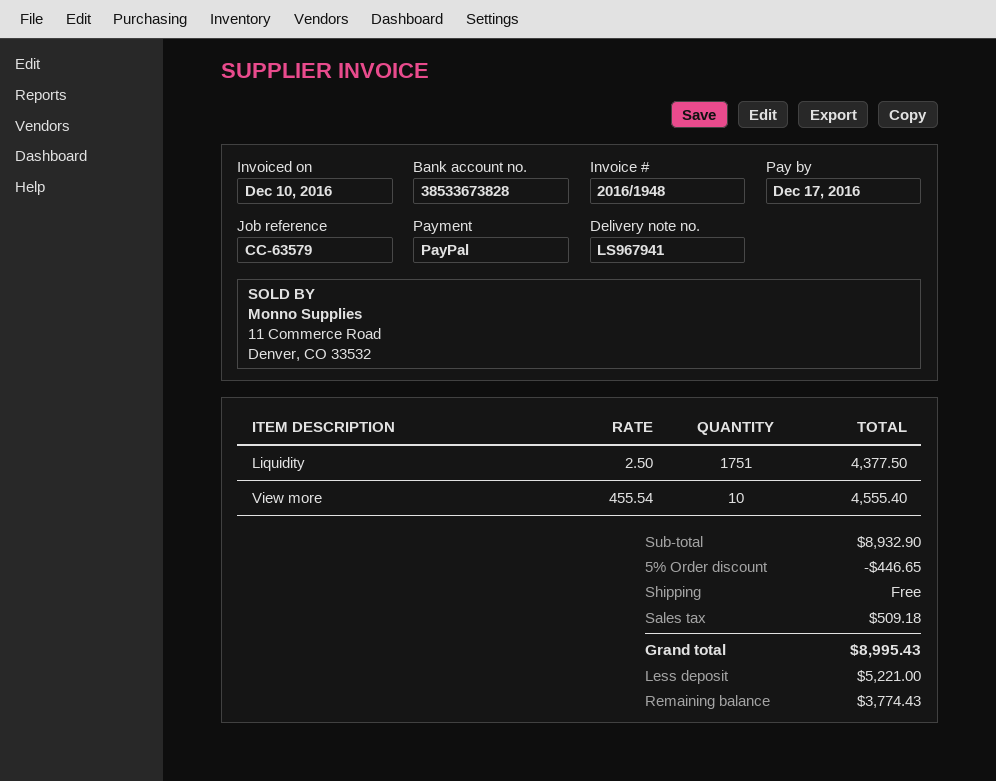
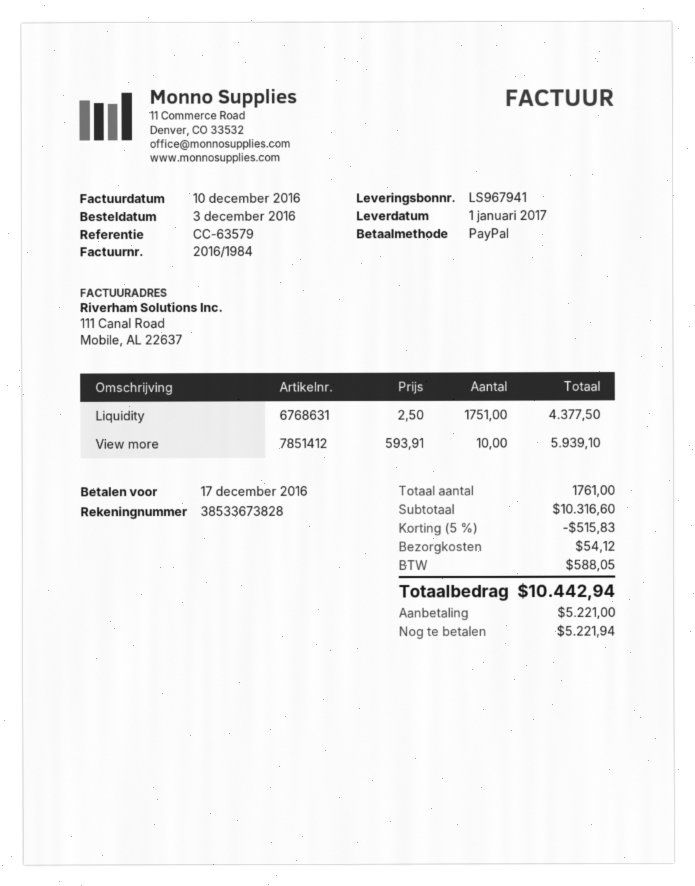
invoice number: 2016/1948 -> 2016/1984
View more: 10 x 455.54 = 4555.40 -> 10 x 593.91 = 5939.10
subtotal: 8932.90 -> 10316.60
discount: 5% = 446.65 -> 5% = 515.83
shipping: 0.00 -> 54.12
tax: 509.18 -> 588.05
total: 8995.43 -> 10442.94
balance: 3774.43 -> 5221.94

